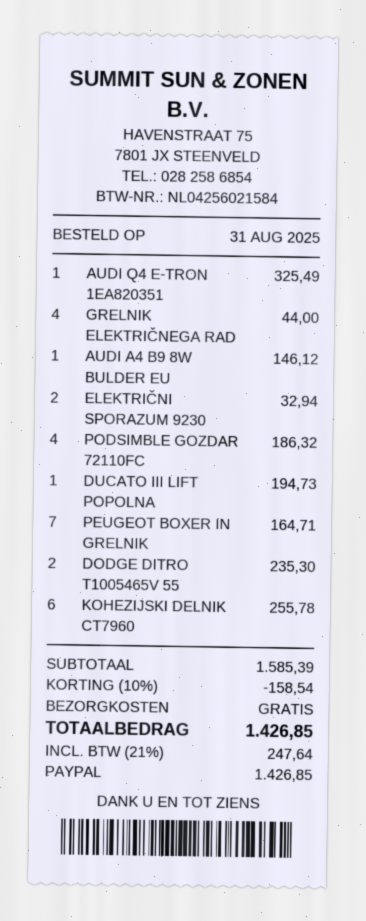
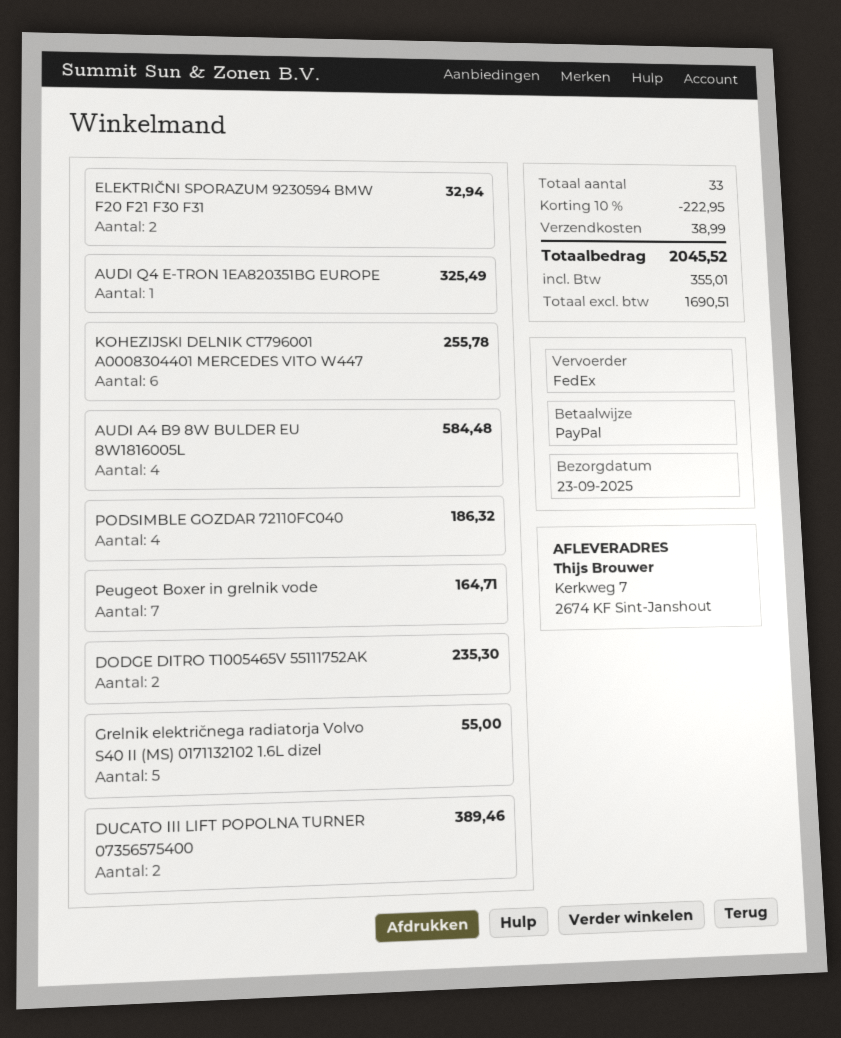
GRELNIK ELEKTRIČNEGA RAD: 4 for 44.00 -> 5 for 55.00
AUDI A4 B9 8W BULDER EU: 1 for 146.12 -> 4 for 584.48
DUCATO III LIFT POPOLNA: 1 for 194.73 -> 2 for 389.46
discount: 10% = 158.54 -> 10% = 222.95
shipping: 0.00 -> 38.99
tax: 247.64 -> 355.01
total: 1426.85 -> 2045.52

